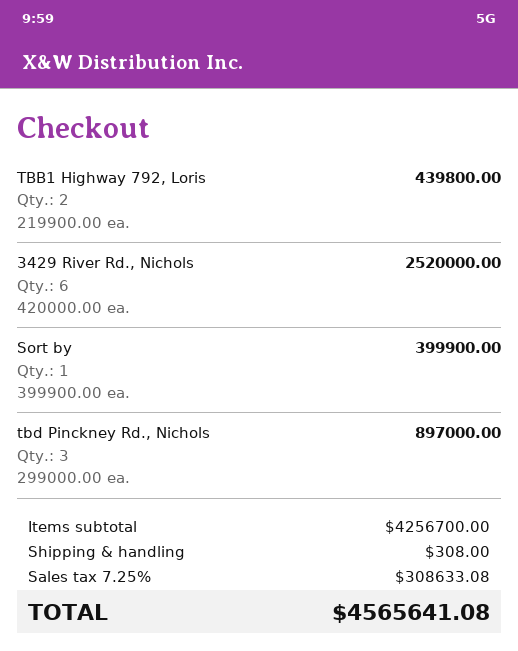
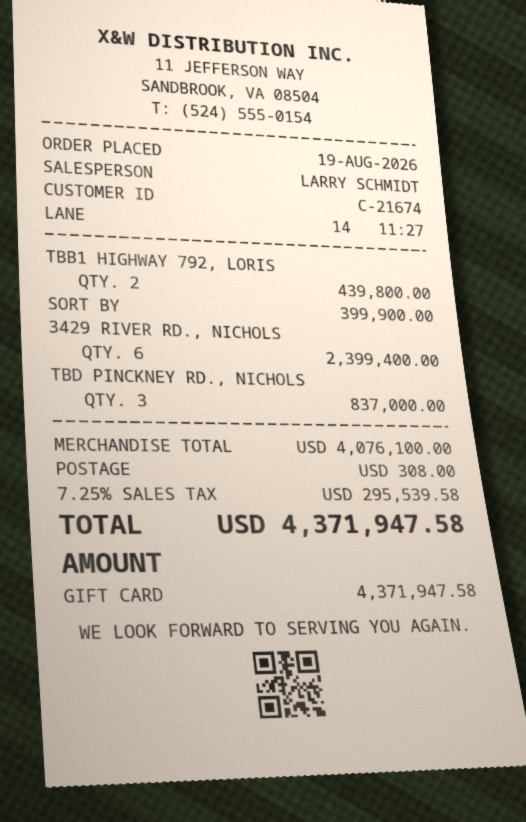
3429 River Rd., Nichols: 6 for 2520000.00 -> 6 for 2399400.00
tbd Pinckney Rd., Nichols: 3 for 897000.00 -> 3 for 837000.00
subtotal: 4256700.00 -> 4076100.00
tax: 7.25% = 308633.08 -> 7.25% = 295539.58
total: 4565641.08 -> 4371947.58

